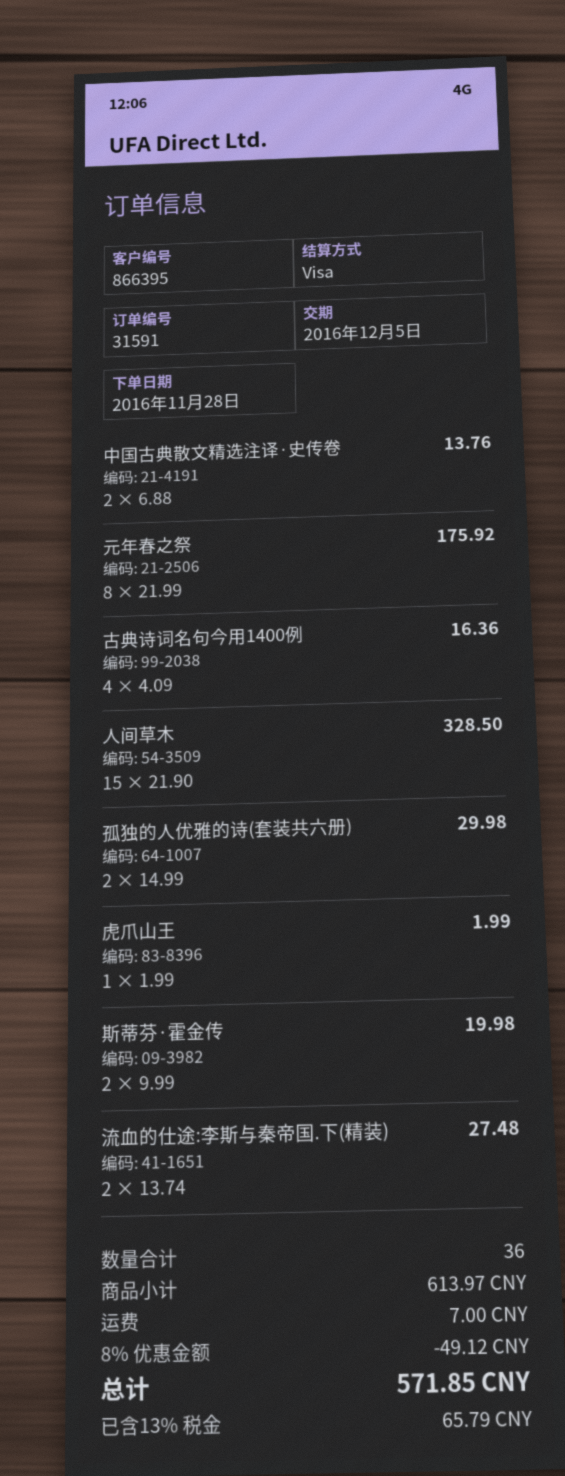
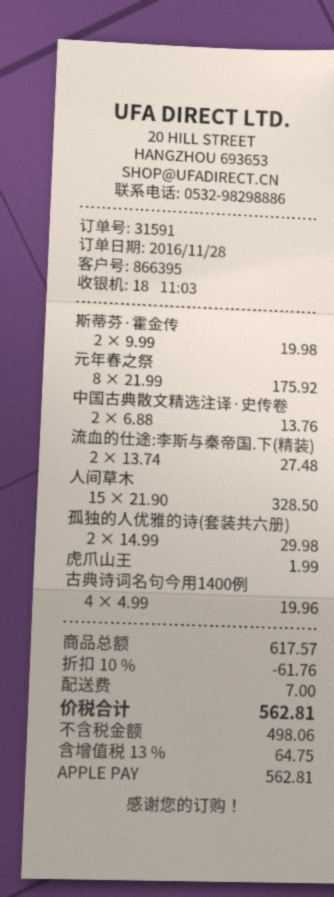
payment method: Visa -> Apple Pay
古典诗词名句今用1400例: 4 x 4.09 = 16.36 -> 4 x 4.99 = 19.96
subtotal: 613.97 -> 617.57
discount: 8% = 49.12 -> 10% = 61.76
tax: 13% = 65.79 -> 13% = 64.75
total: 571.85 -> 562.81

